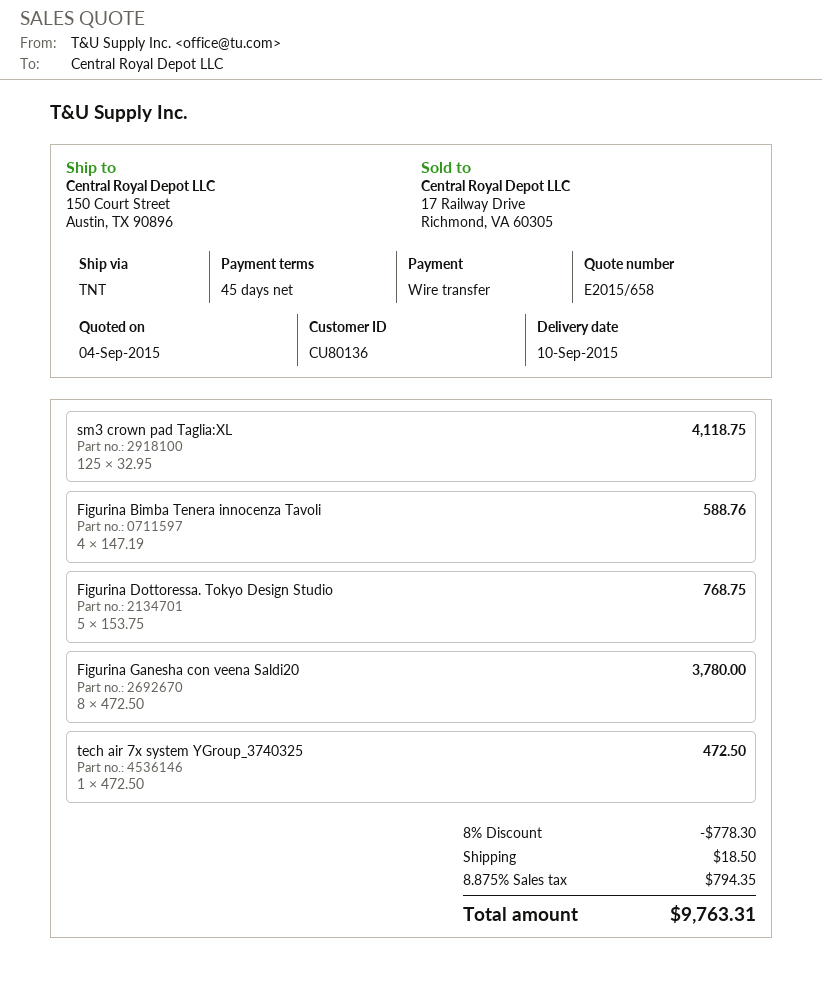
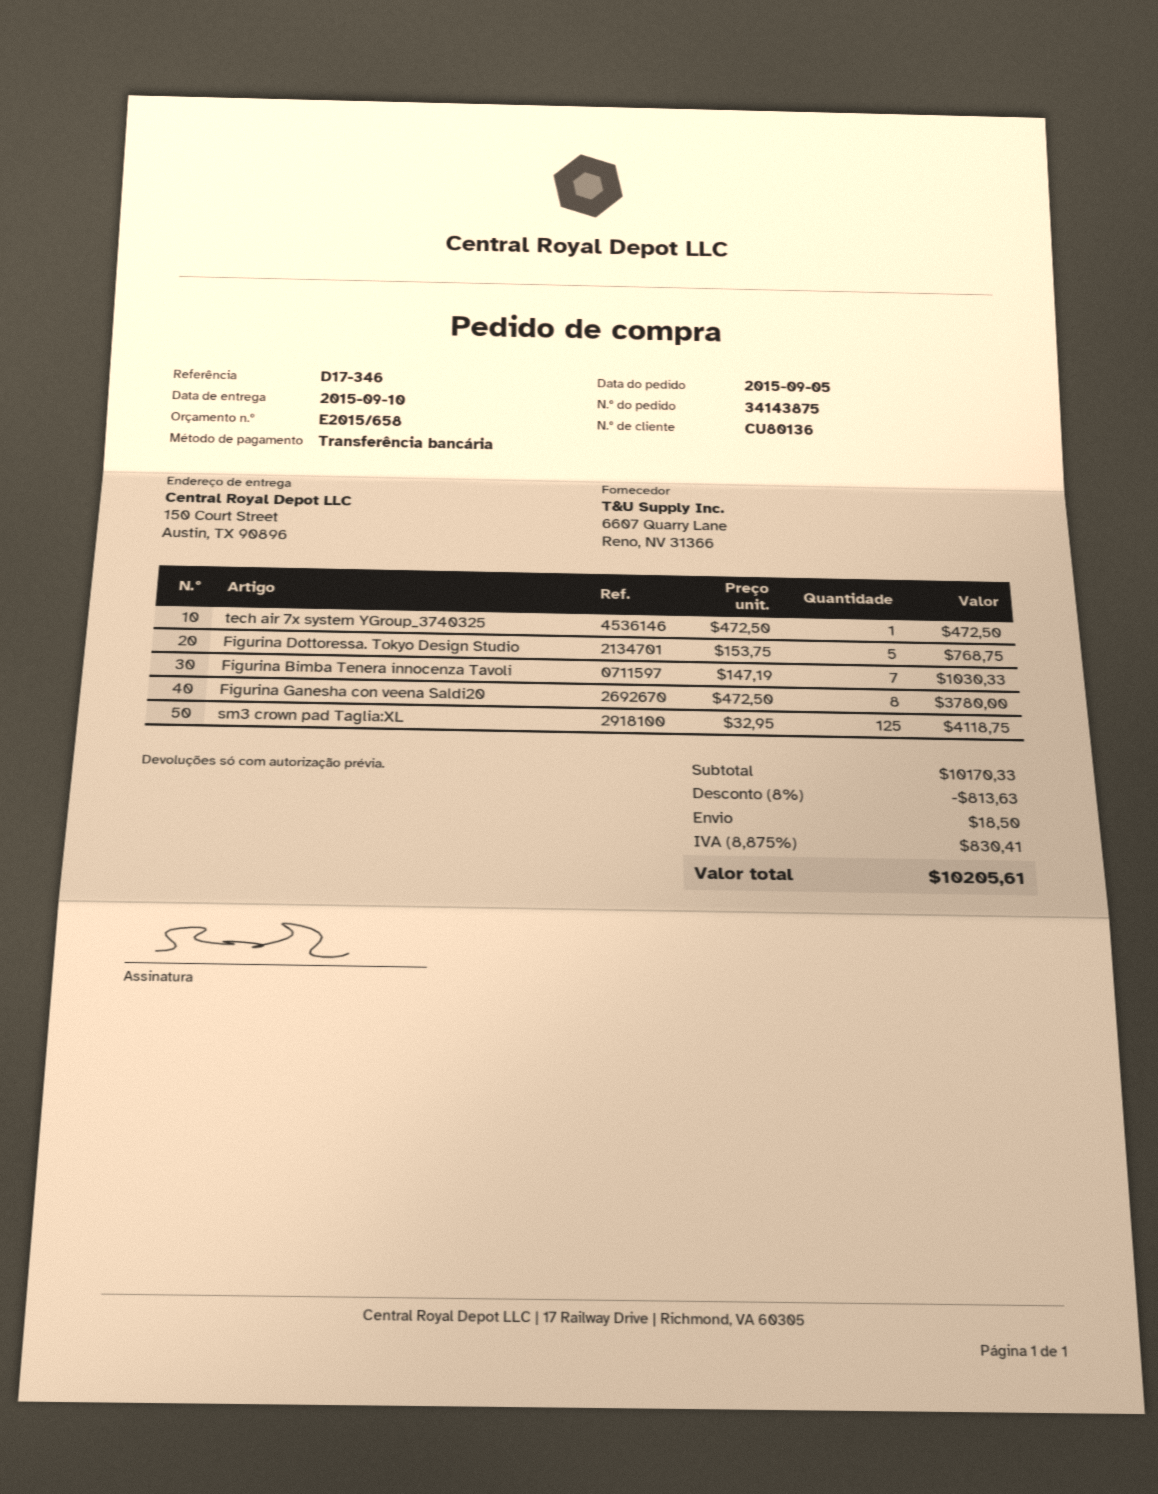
Figurina Bimba Tenera innocenza Tavoli: 4 x 147.19 = 588.76 -> 7 x 147.19 = 1030.33
discount: 8% = 778.30 -> 8% = 813.63
tax: 8.875% = 794.35 -> 8.875% = 830.41
total: 9763.31 -> 10205.61

